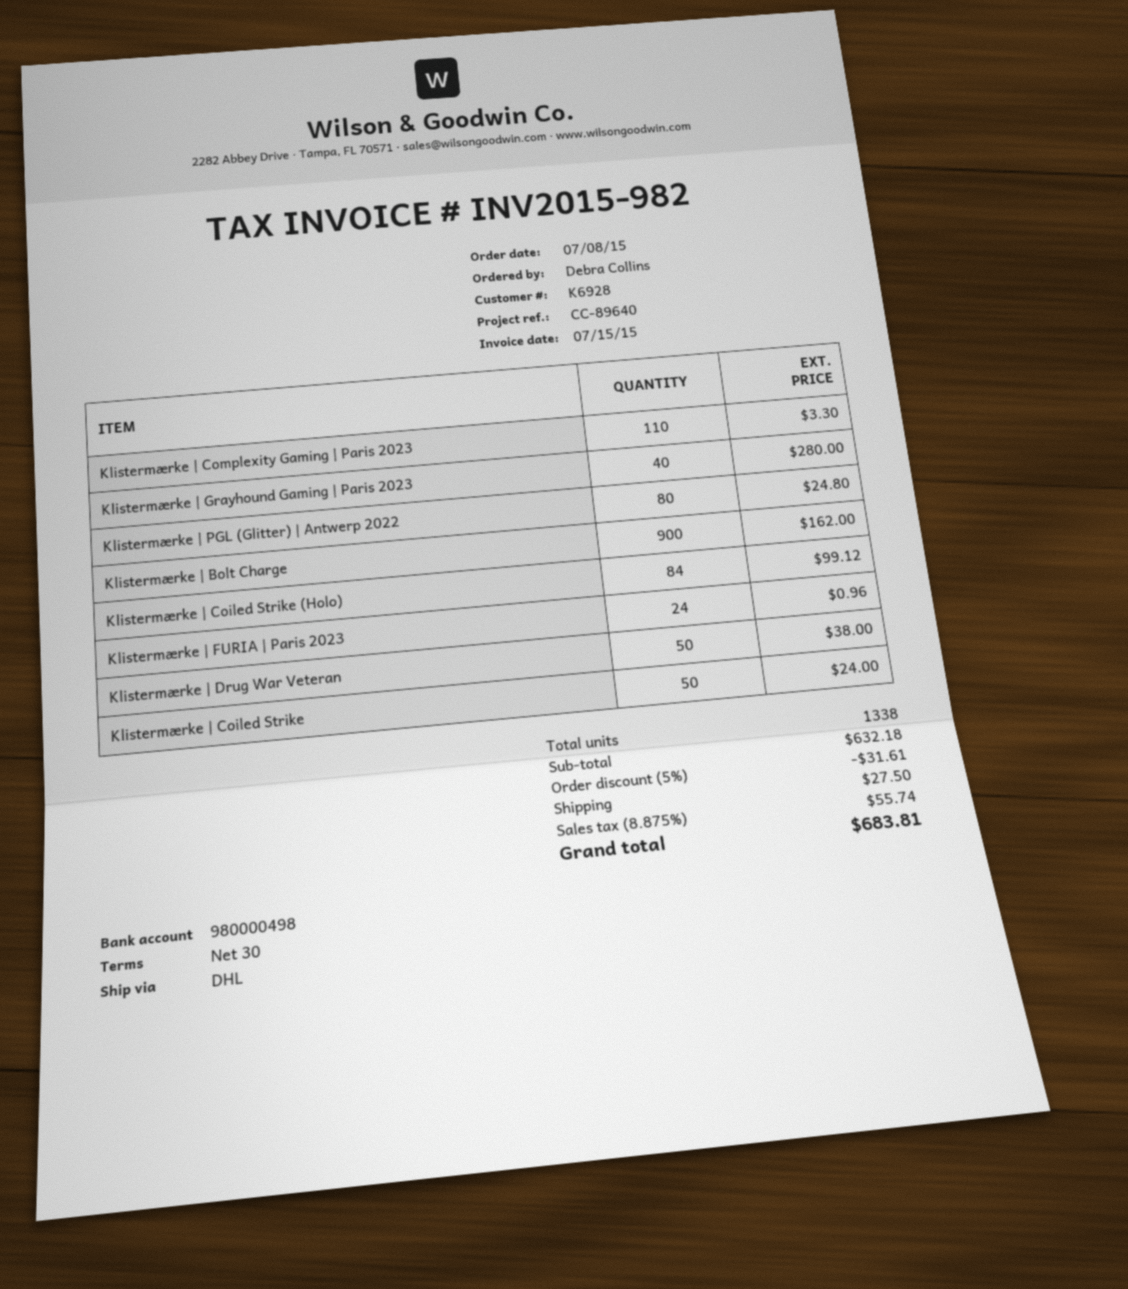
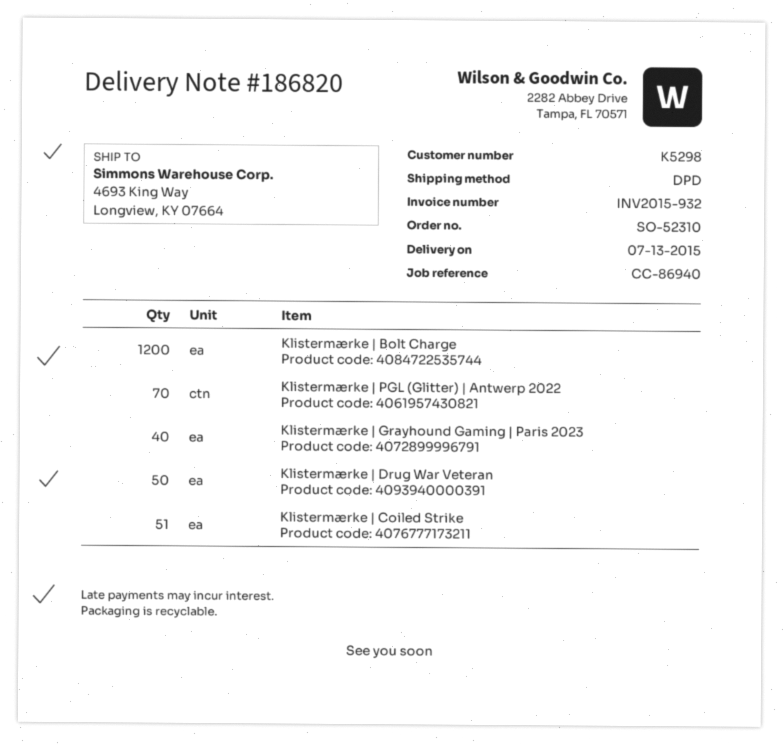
invoice number: INV2015-982 -> INV2015-932
customer number: K6928 -> K5298
reference: CC-89640 -> CC-86940
shipping method: DHL -> DPD
Klistermærke | Complexity Gaming | Paris 2023: 110 -> none
Klistermærke | PGL (Glitter) | Antwerp 2022: 80 -> 70
Klistermærke | Bolt Charge: 900 -> 1200
Klistermærke | Coiled Strike (Holo): 84 -> none
Klistermærke | FURIA | Paris 2023: 24 -> none
Klistermærke | Coiled Strike: 50 -> 51

